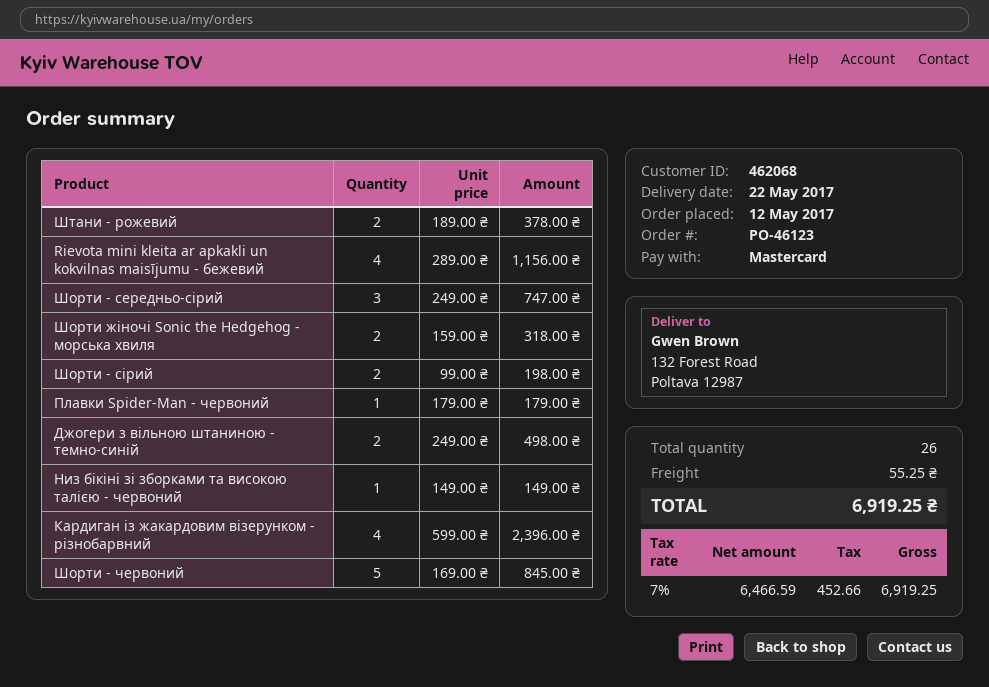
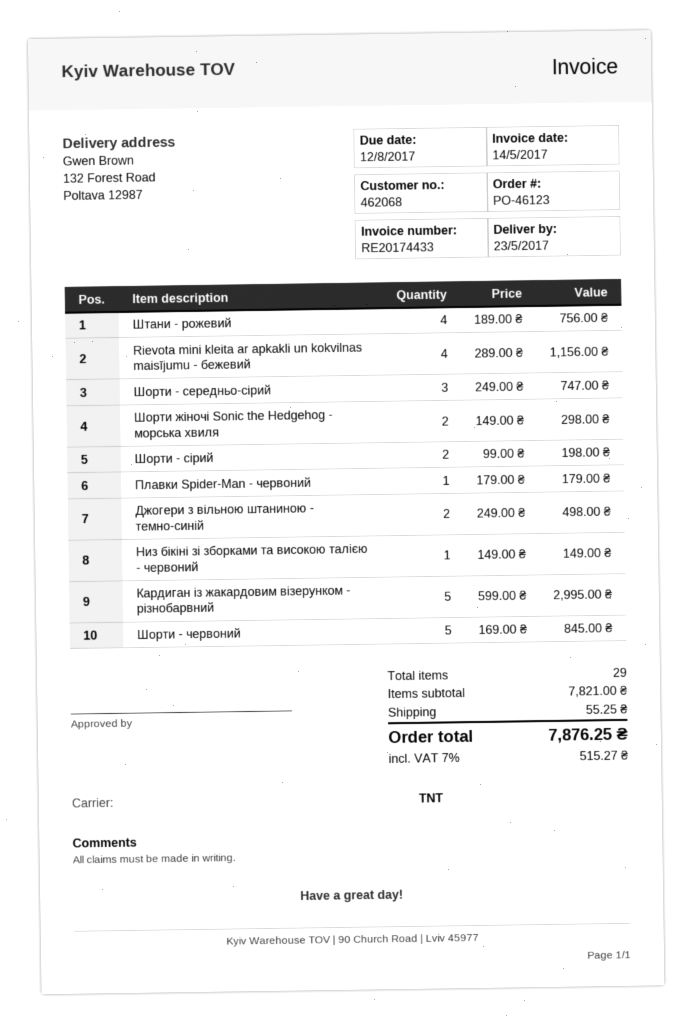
delivery date: 2017-05-22 -> 2017-05-23
Штани - рожевий: 2 x 189.00 = 378.00 -> 4 x 189.00 = 756.00
Шорти жіночі Sonic the Hedgehog - морська хвиля: 2 x 159.00 = 318.00 -> 2 x 149.00 = 298.00
Кардиган із жакардовим візерунком - різнобарвний: 4 x 599.00 = 2396.00 -> 5 x 599.00 = 2995.00
total quantity: 26 -> 29
tax: 7% = 452.66 -> 7% = 515.27
total: 6919.25 -> 7876.25

